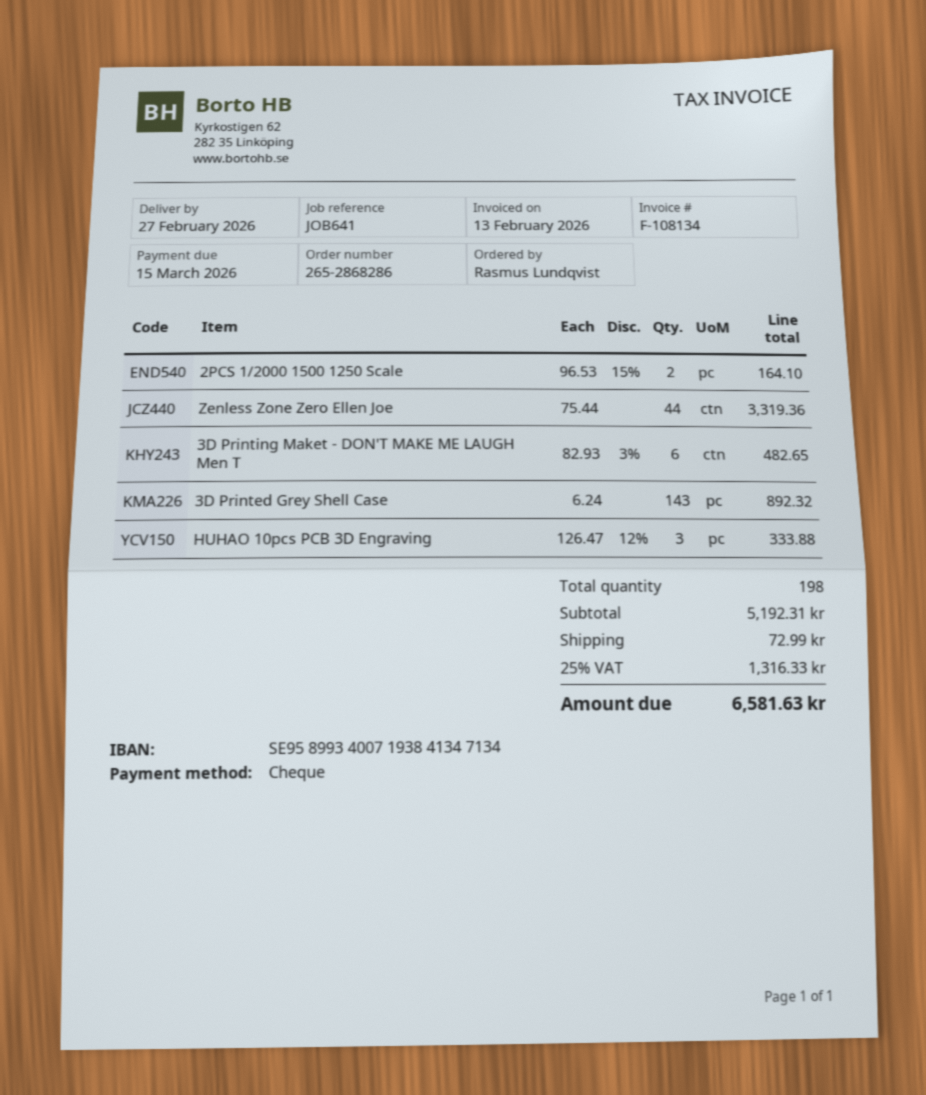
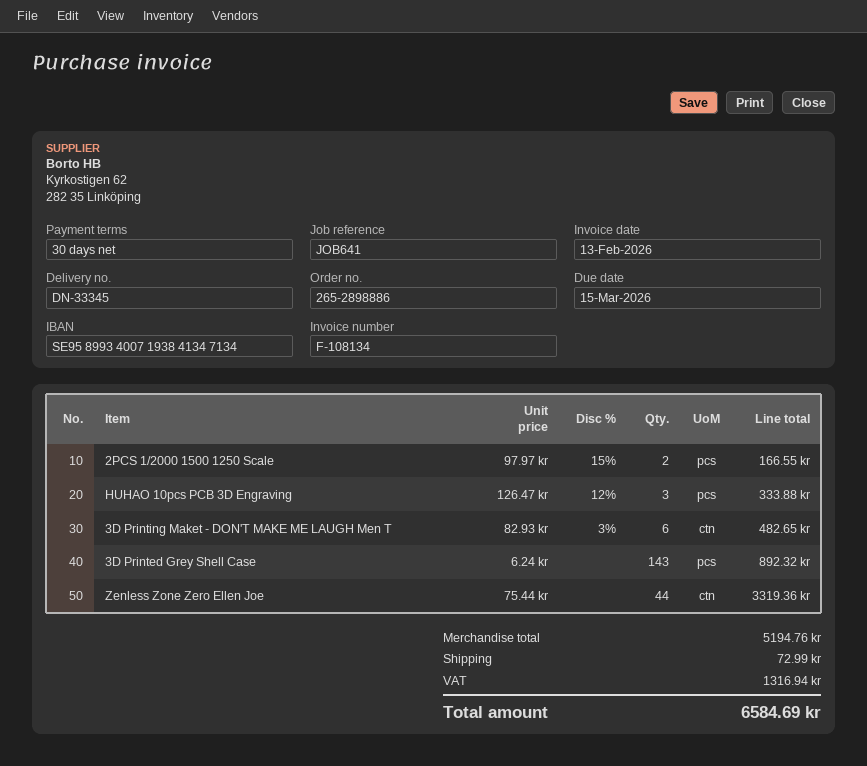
order number: 265-2868286 -> 265-2898886
2PCS 1/2000 1500 1250 Scale: 2 x 96.53 - 15% = 164.10 -> 2 x 97.97 - 15% = 166.55
subtotal: 5192.31 -> 5194.76
tax: 1316.33 -> 1316.94
total: 6581.63 -> 6584.69

